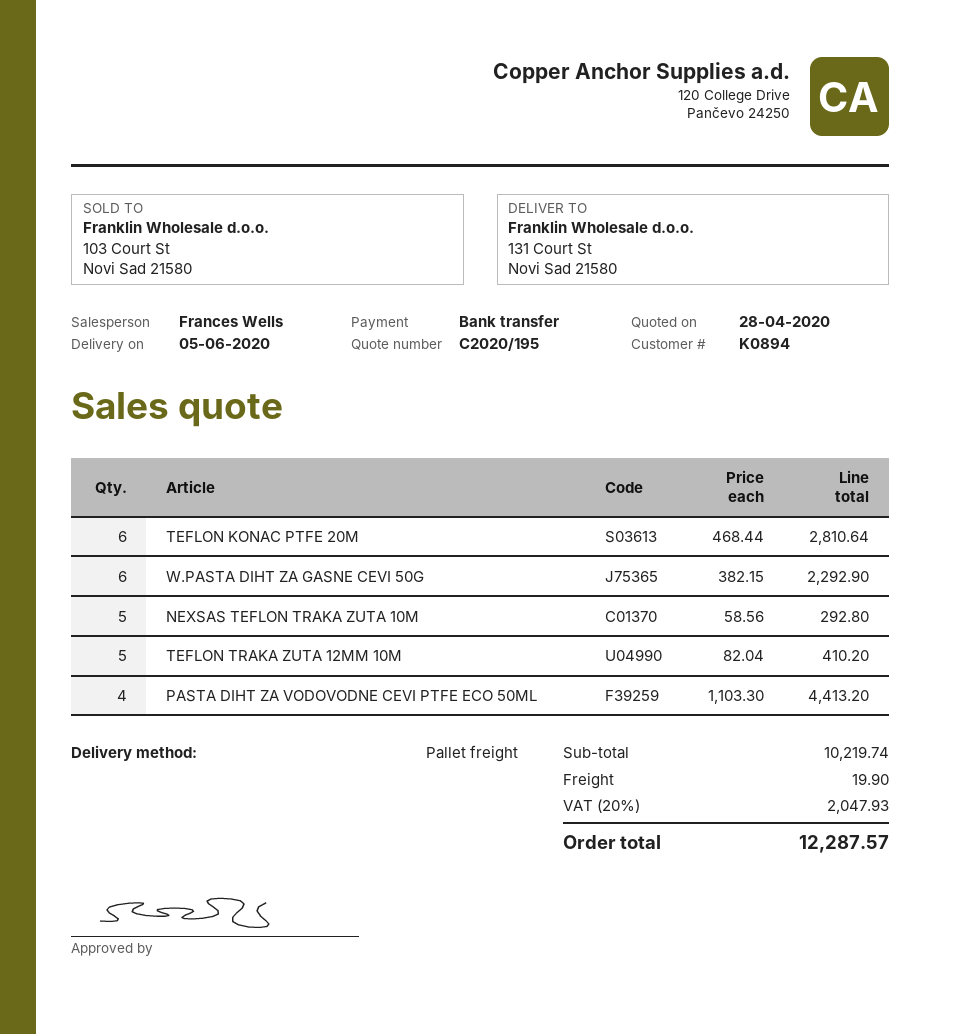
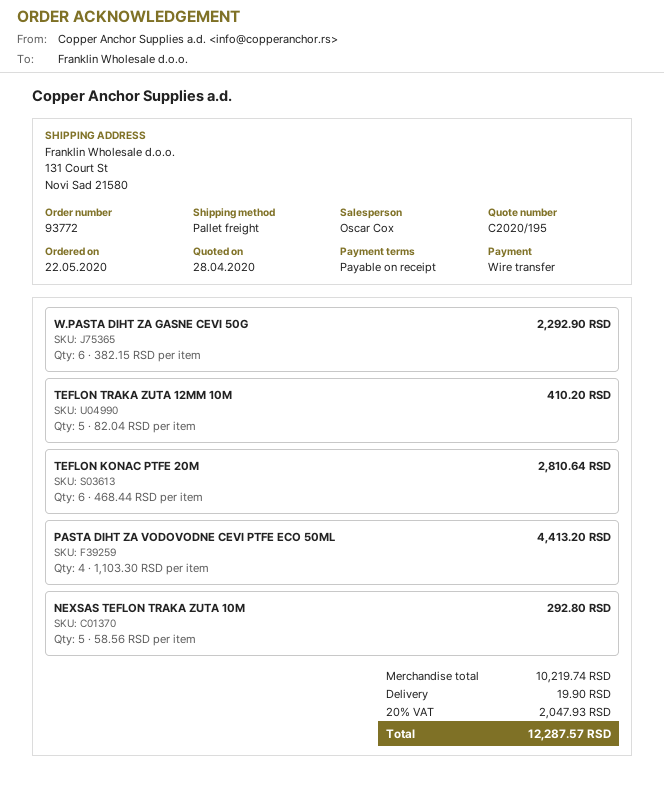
sales rep: Frances Wells -> Oscar Cox

